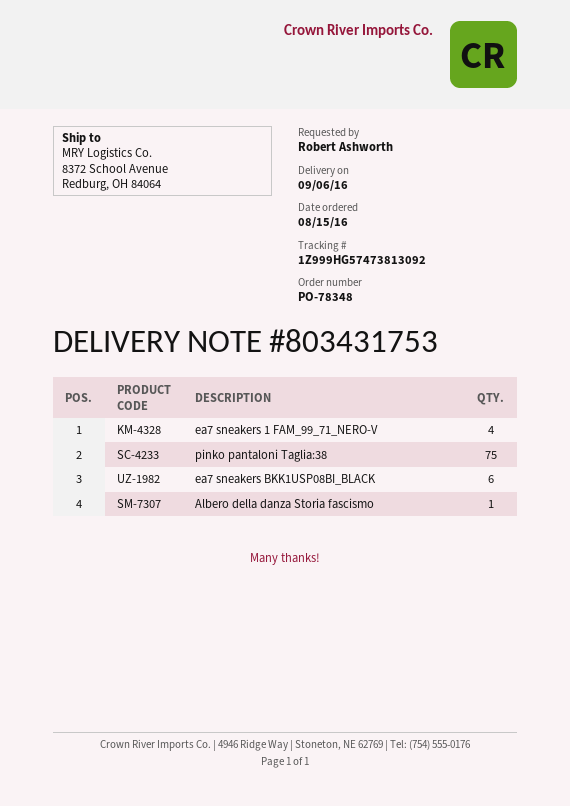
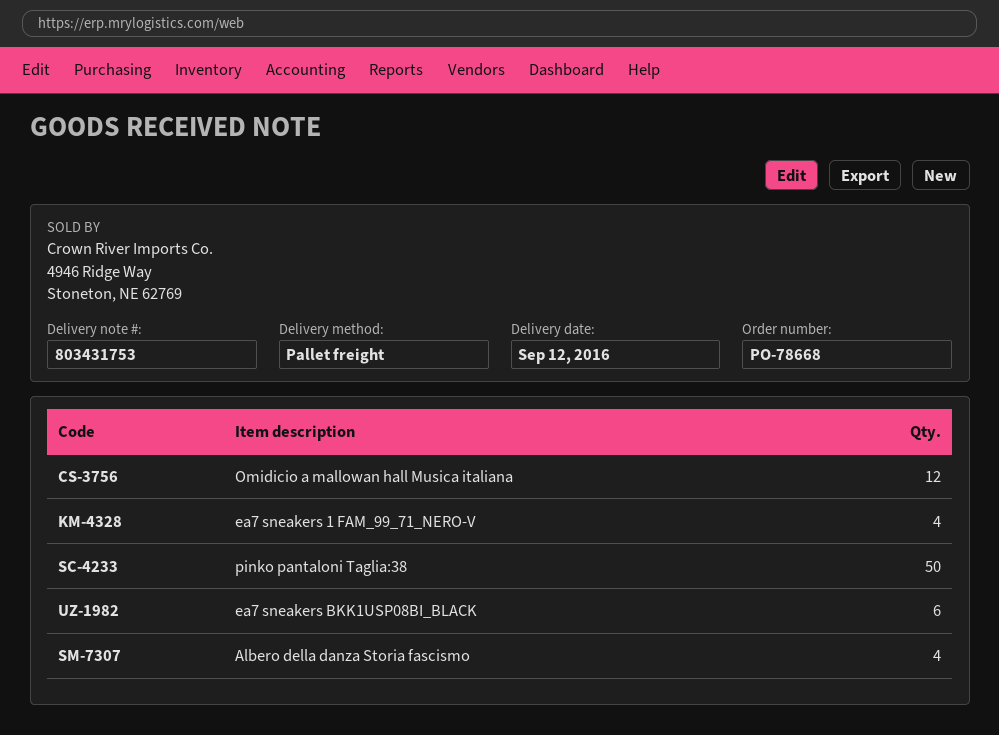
order number: PO-78348 -> PO-78668
delivery date: 2016-09-06 -> 2016-09-12
pinko pantaloni Taglia:38: 75 -> 50
Albero della danza Storia fascismo: 1 -> 4
Omidicio a mallowan hall Musica italiana: none -> 12

